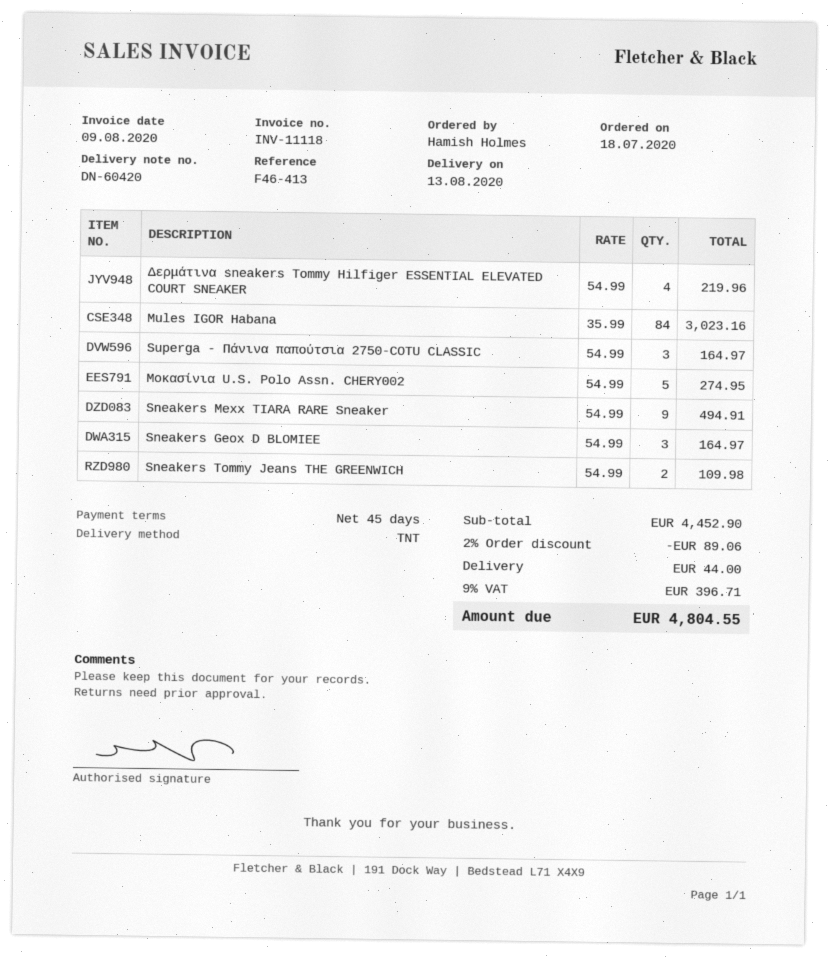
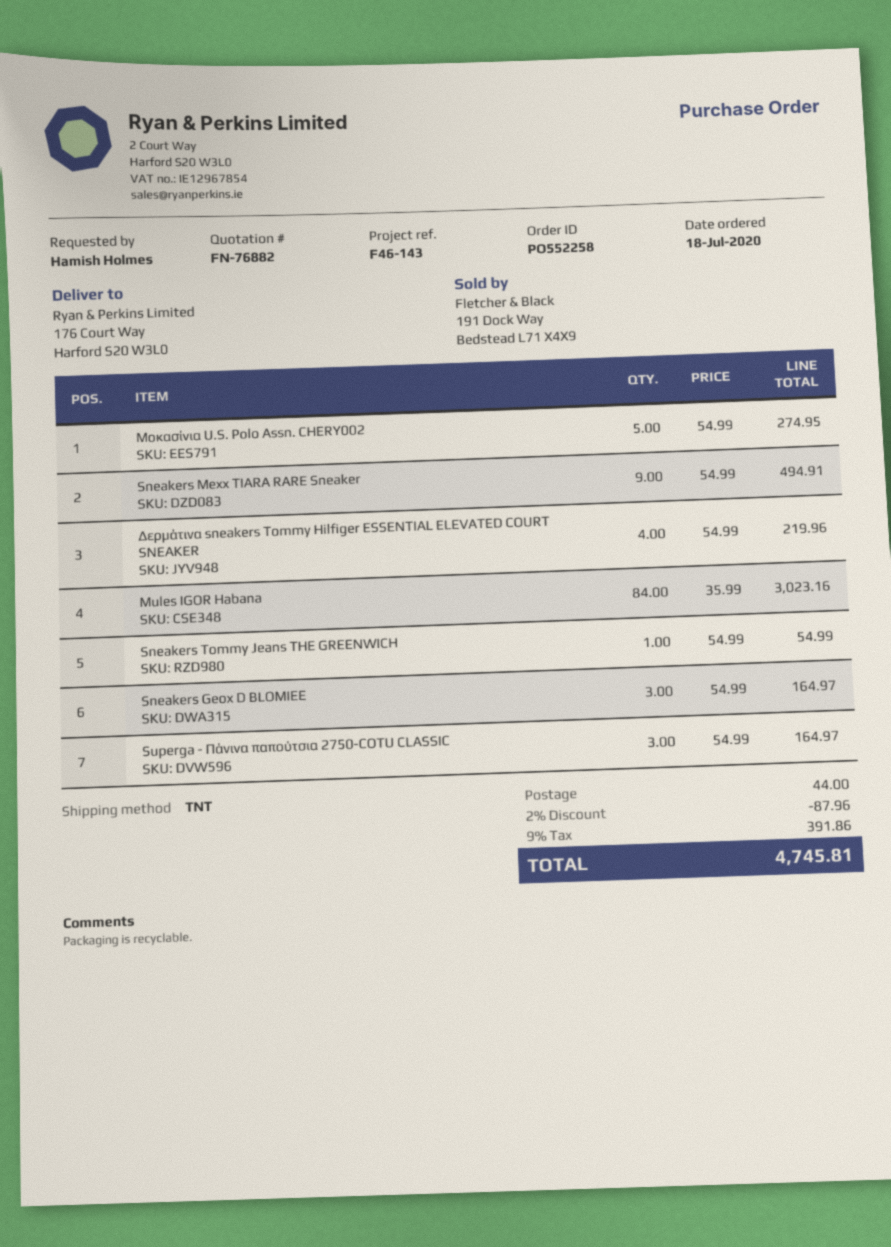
reference: F46-413 -> F46-143
Sneakers Tommy Jeans THE GREENWICH: 2 x 54.99 = 109.98 -> 1 x 54.99 = 54.99
discount: 2% = 89.06 -> 2% = 87.96
tax: 9% = 396.71 -> 9% = 391.86
total: 4804.55 -> 4745.81

